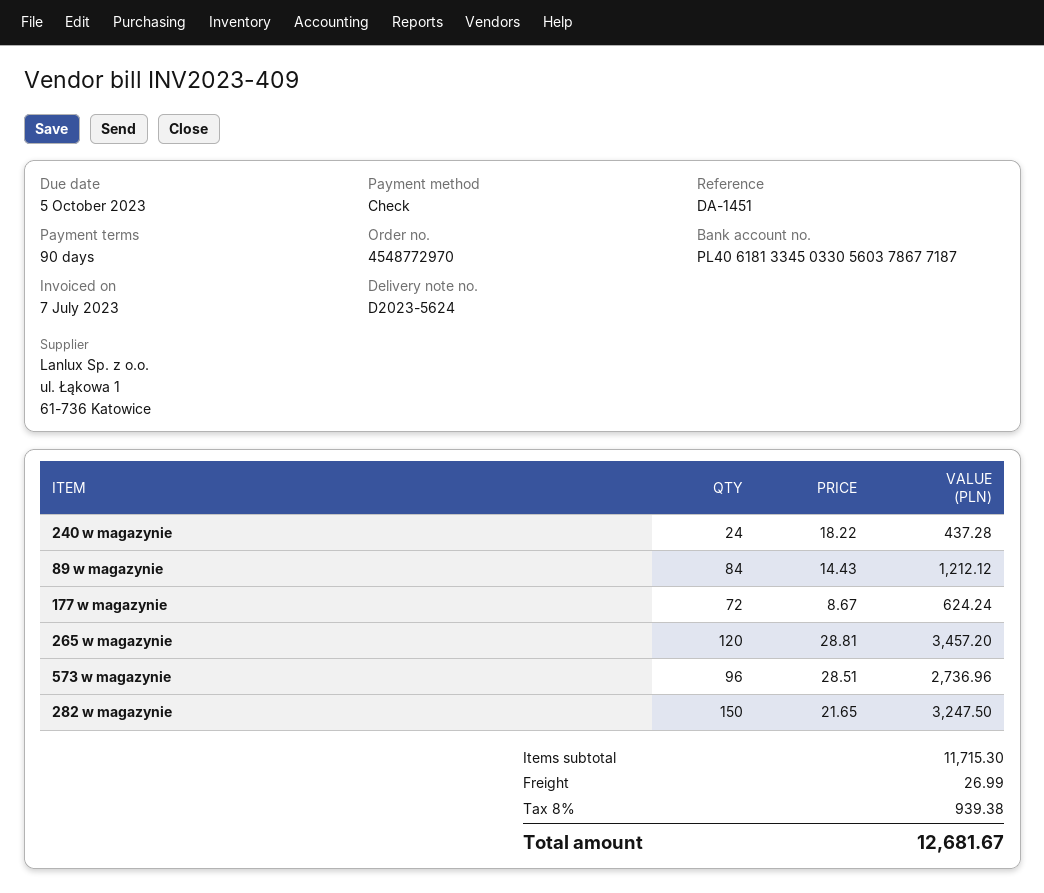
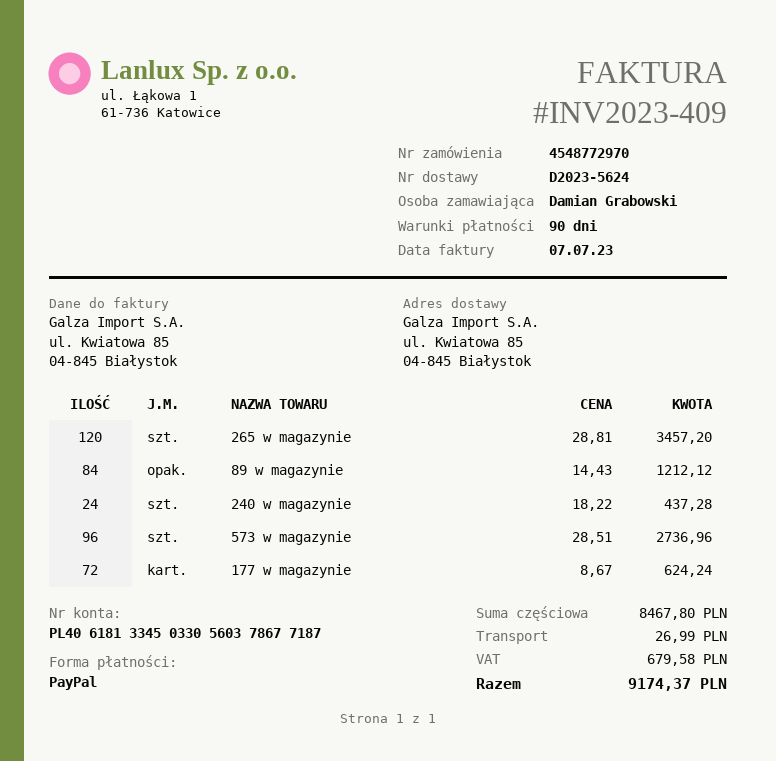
payment method: cheque -> PayPal
282 w magazynie: 150 x 21.65 = 3247.50 -> none
subtotal: 11715.30 -> 8467.80
tax: 939.38 -> 679.58
total: 12681.67 -> 9174.37

